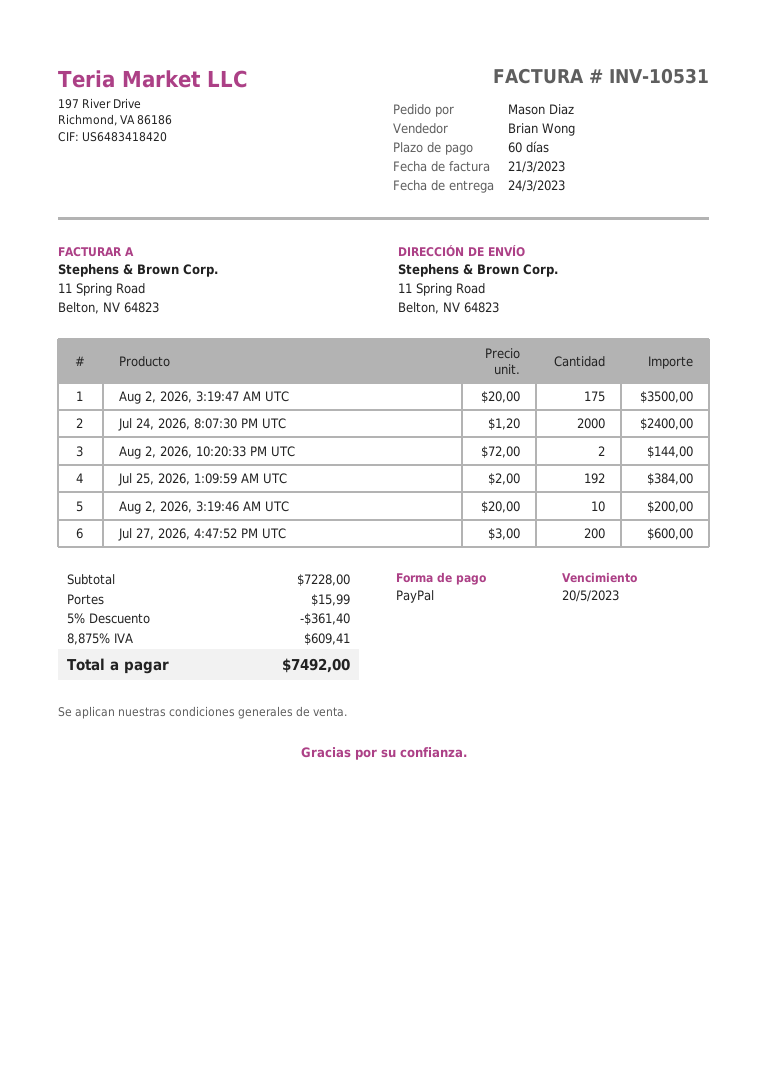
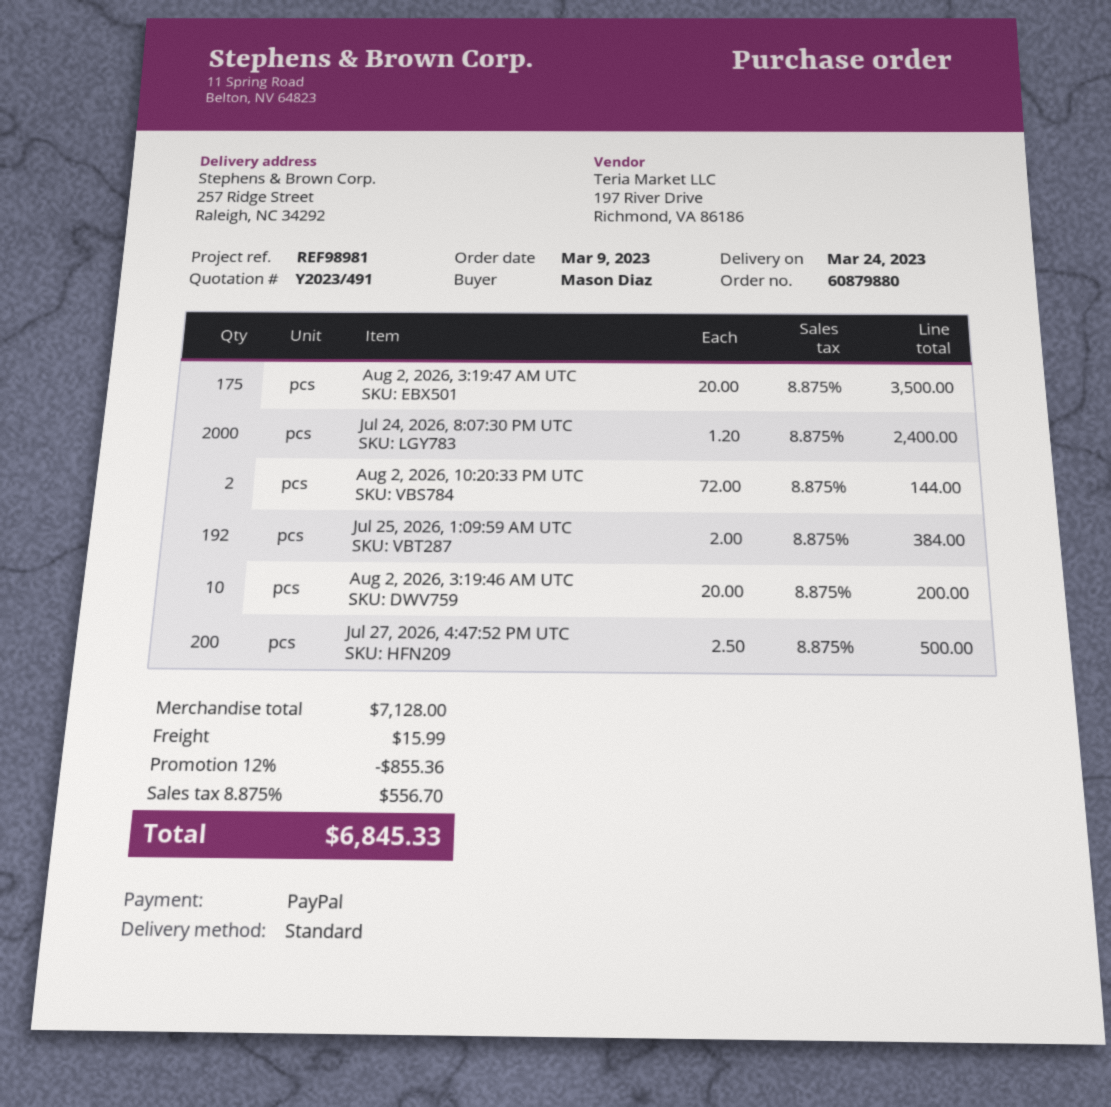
ship to: 11 Spring Road, Belton, NV 64823 -> 257 Ridge Street, Raleigh, NC 34292
Jul 27, 2026, 4:47:52 PM UTC: 200 x 3.00 = 600.00 -> 200 x 2.50 = 500.00
subtotal: 7228.00 -> 7128.00
discount: 5% = 361.40 -> 12% = 855.36
tax: 8.875% = 609.41 -> 8.875% = 556.70
total: 7492.00 -> 6845.33

